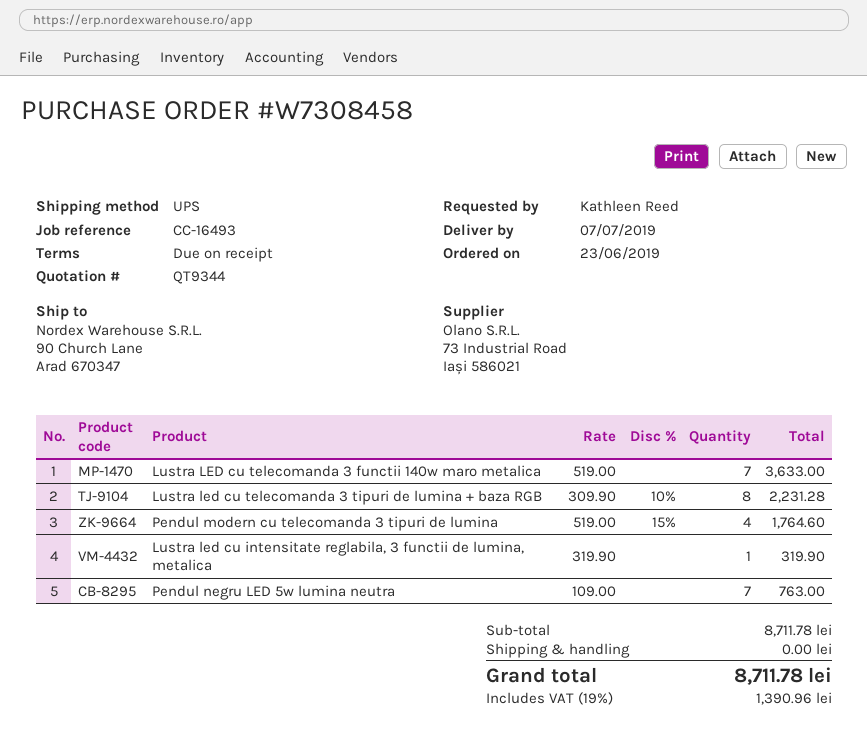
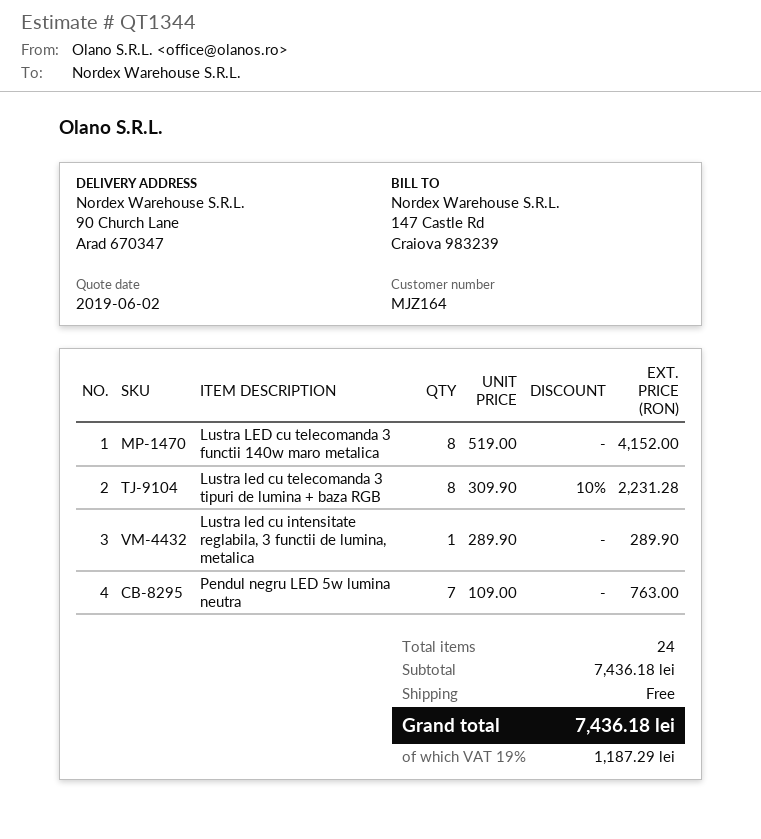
quote number: QT9344 -> QT1344
Lustra LED cu telecomanda 3 functii 140w maro metalica: 7 x 519.00 = 3633.00 -> 8 x 519.00 = 4152.00
Pendul modern cu telecomanda 3 tipuri de lumina: 4 x 519.00 - 15% = 1764.60 -> none
Lustra led cu intensitate reglabila, 3 functii de lumina, metalica: 1 x 319.90 = 319.90 -> 1 x 289.90 = 289.90
subtotal: 8711.78 -> 7436.18
tax: 19% = 1390.96 -> 19% = 1187.29
total: 8711.78 -> 7436.18

